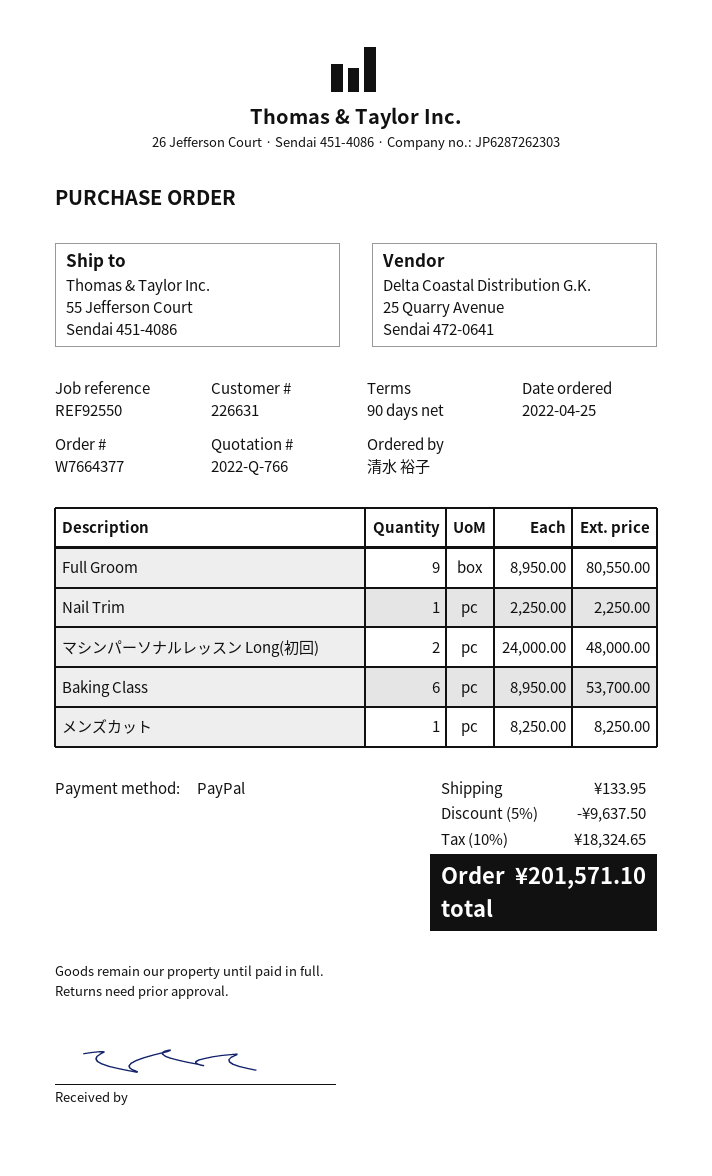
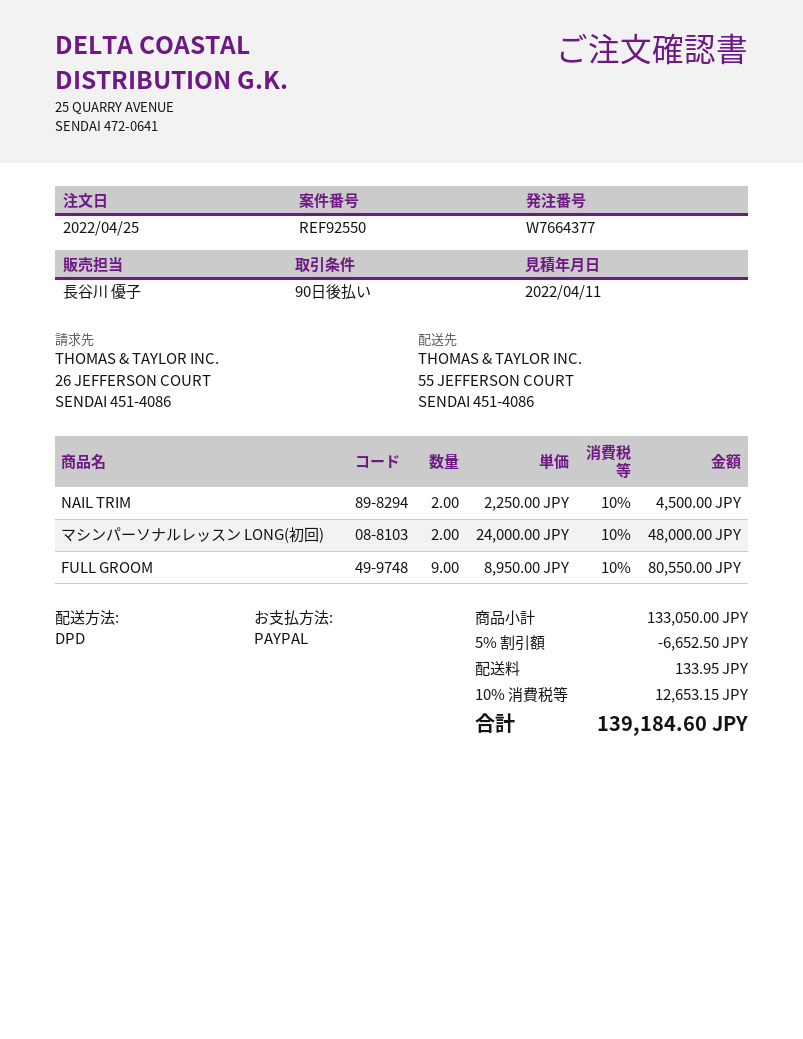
Nail Trim: 1 x 2250.00 = 2250.00 -> 2 x 2250.00 = 4500.00
Baking Class: 6 x 8950.00 = 53700.00 -> none
メンズカット: 1 x 8250.00 = 8250.00 -> none
discount: 5% = 9637.50 -> 5% = 6652.50
tax: 10% = 18324.65 -> 10% = 12653.15
total: 201571.10 -> 139184.60

